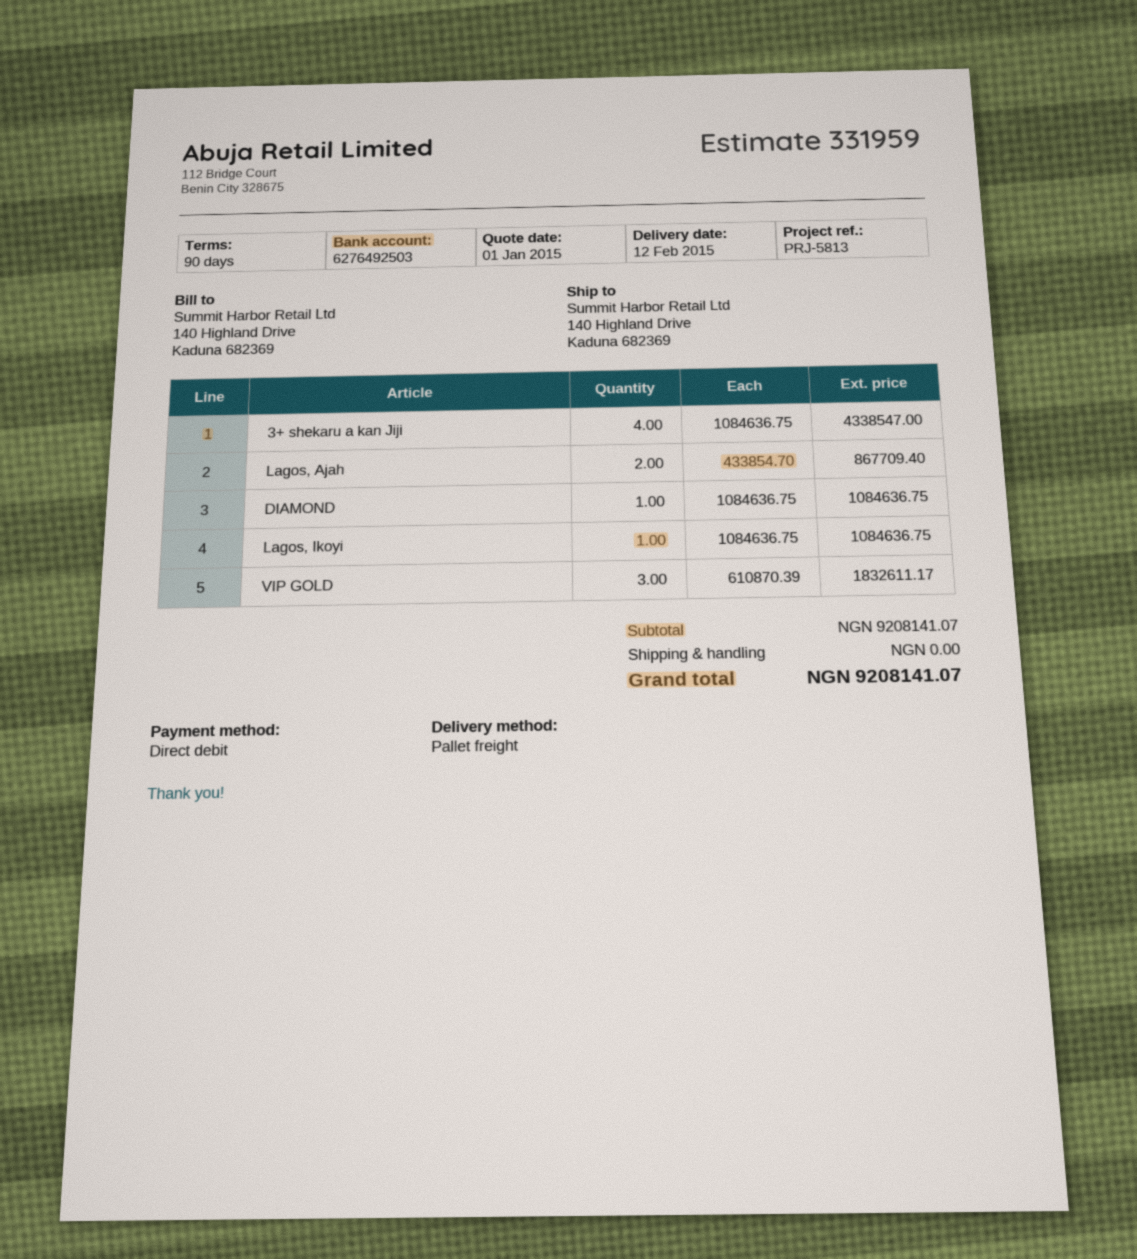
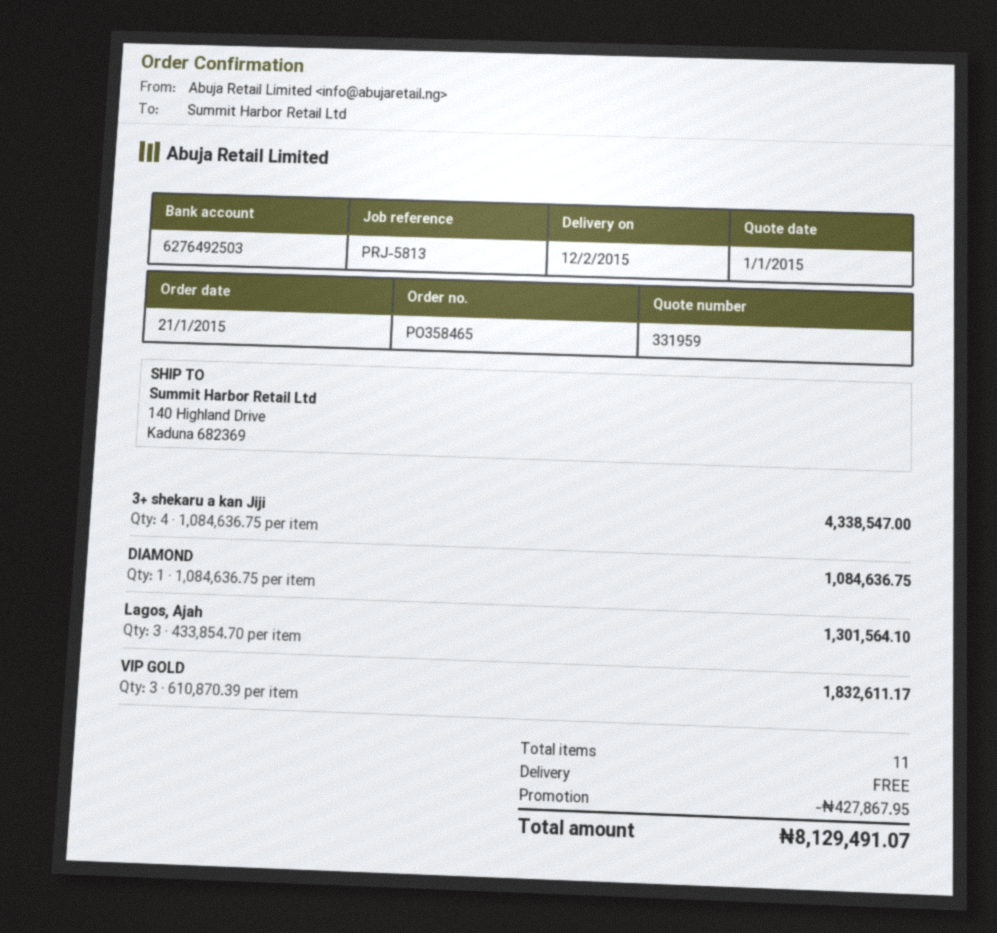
Lagos, Ajah: 2 x 433854.70 = 867709.40 -> 3 x 433854.70 = 1301564.10
Lagos, Ikoyi: 1 x 1084636.75 = 1084636.75 -> none
discount: none -> 427867.95
total: 9208141.07 -> 8129491.07

